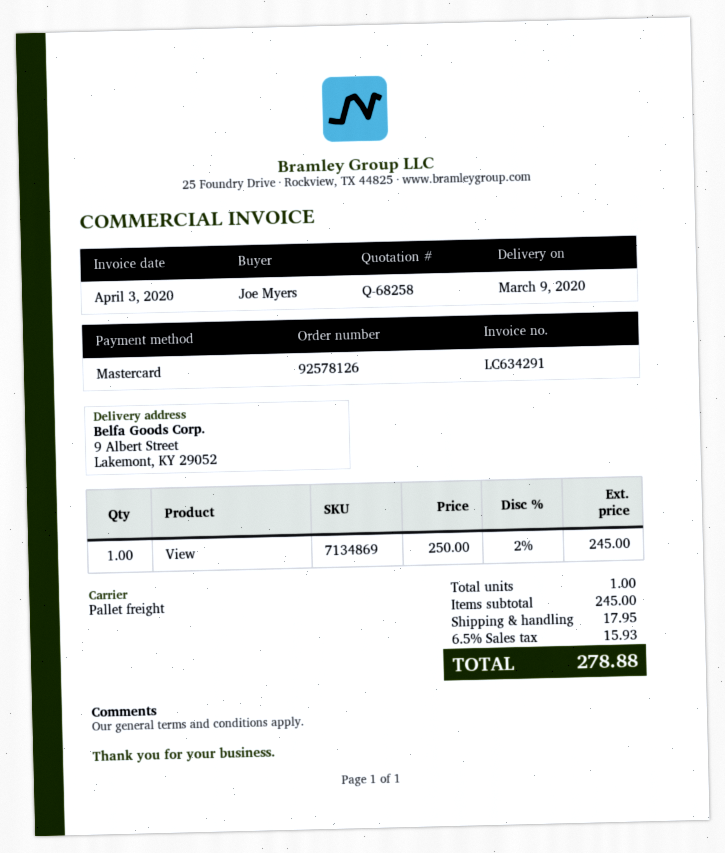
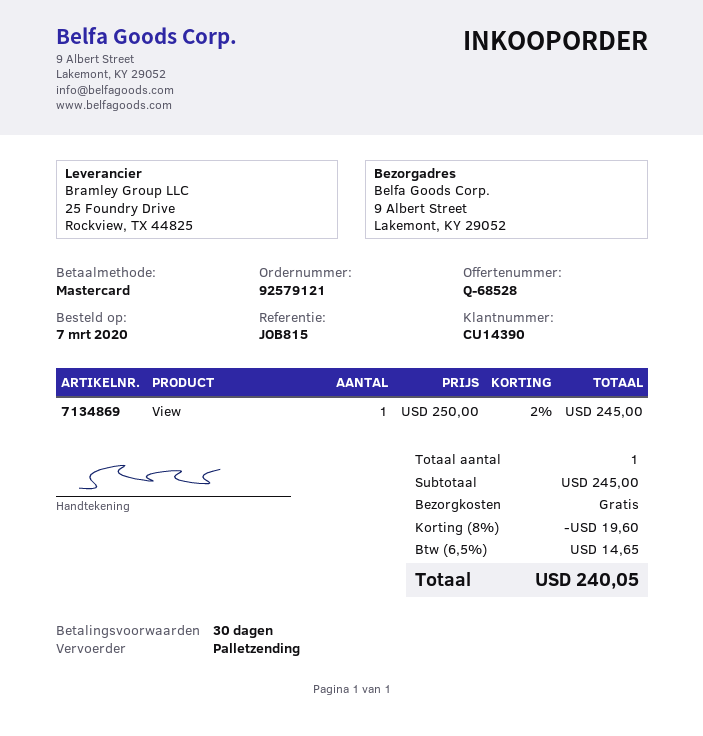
quote number: Q-68258 -> Q-68528
order number: 92578126 -> 92579121
discount: none -> 8% = 19.60
shipping: 17.95 -> 0.00
tax: 6.5% = 15.93 -> 6.5% = 14.65
total: 278.88 -> 240.05

